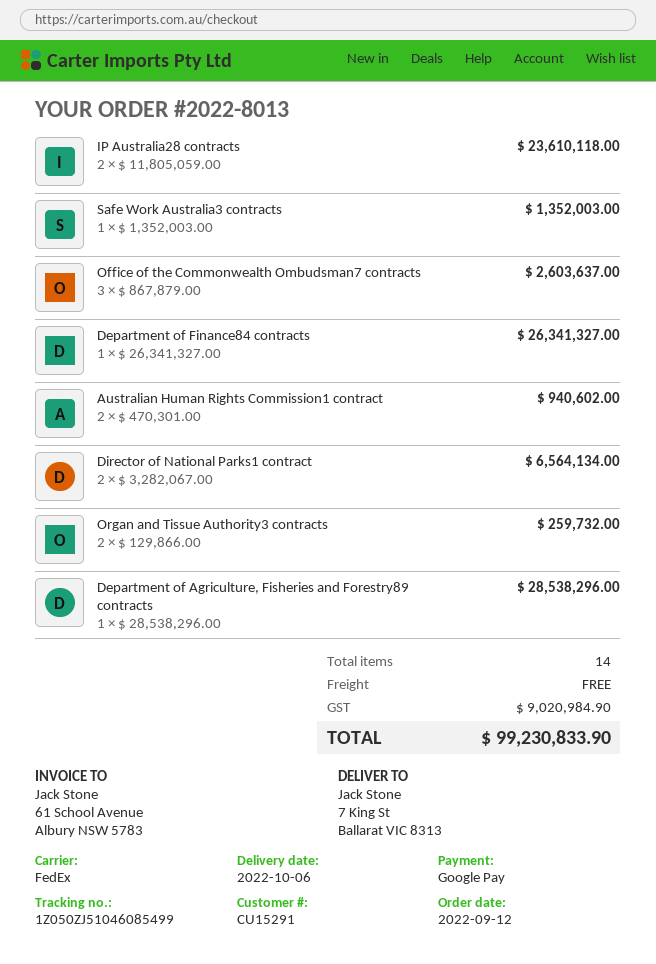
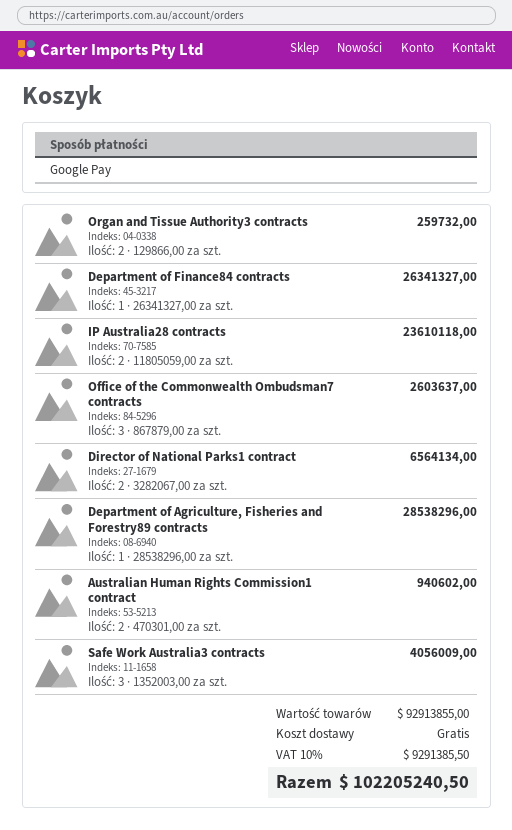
Safe Work Australia3 contracts: 1 x 1352003.00 = 1352003.00 -> 3 x 1352003.00 = 4056009.00
tax: 9020984.90 -> 9291385.50
total: 99230833.90 -> 102205240.50

